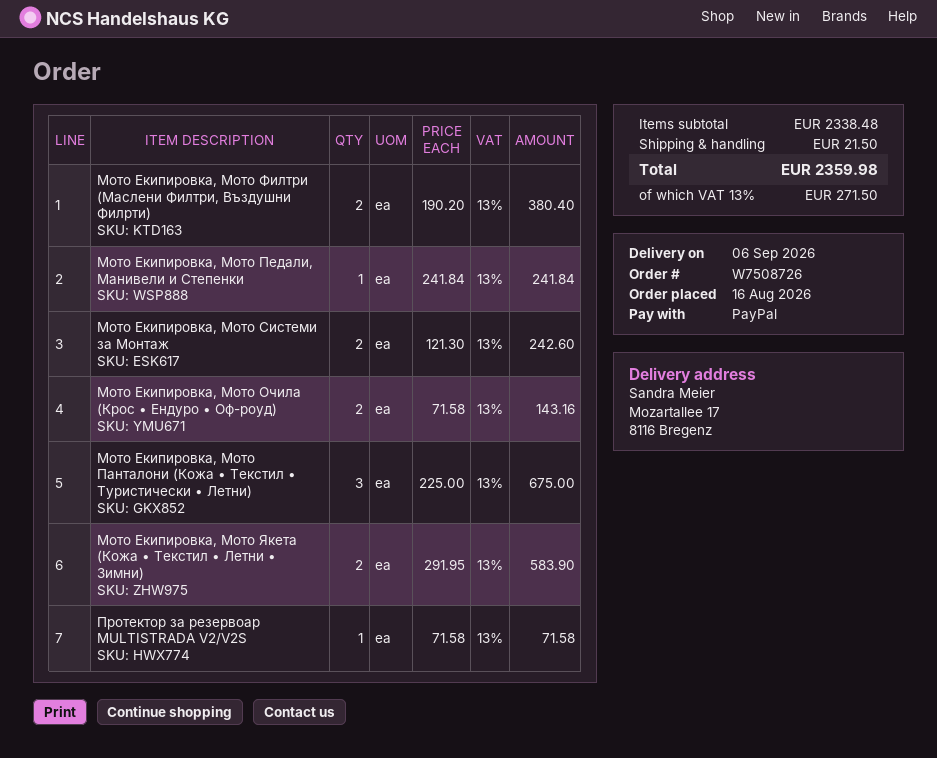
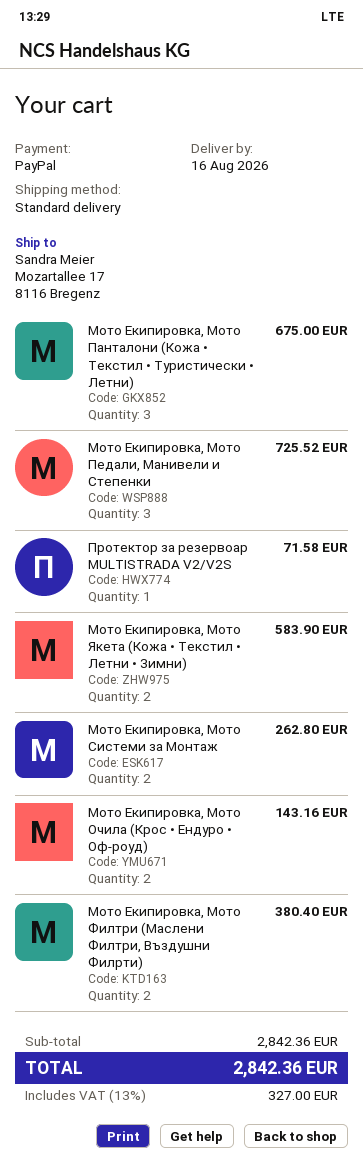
delivery date: 2026-09-06 -> 2026-08-16
Мото Екипировка, Мото Педали, Манивели и Степенки: 1 for 241.84 -> 3 for 725.52
Мото Екипировка, Мото Системи за Монтаж: 2 for 242.60 -> 2 for 262.80
subtotal: 2338.48 -> 2842.36
shipping: 21.50 -> none
tax: 13% = 271.50 -> 13% = 327.00
total: 2359.98 -> 2842.36

